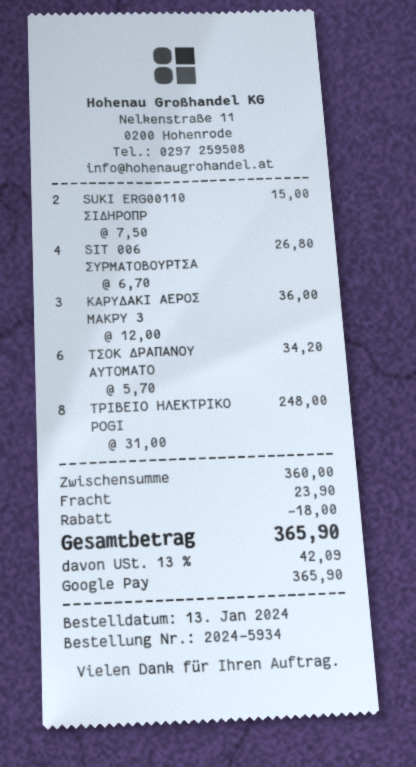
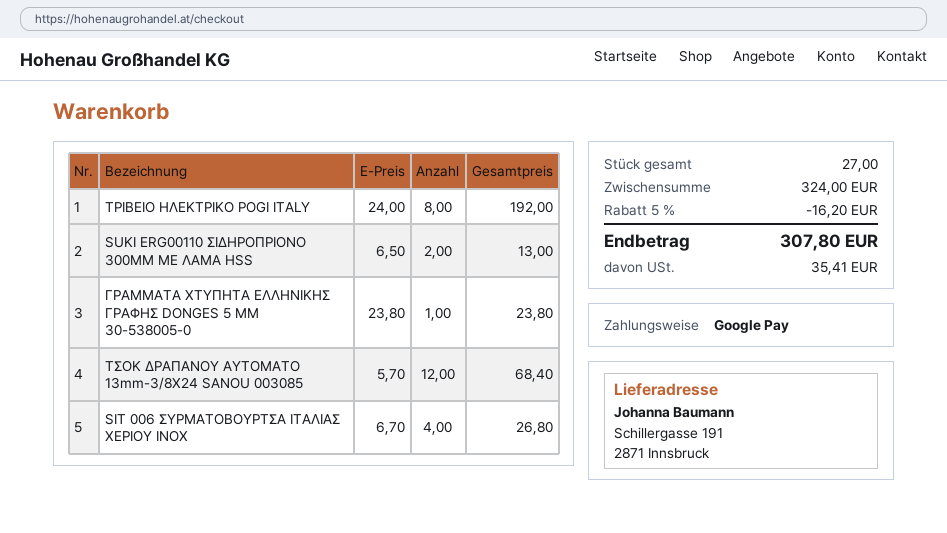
SUKI ERG00110 ΣΙΔΗΡΟΠΡ: 2 x 7.50 = 15.00 -> 2 x 6.50 = 13.00
ΚΑΡΥΔΑΚΙ ΑΕΡΟΣ ΜΑΚΡΥ 3: 3 x 12.00 = 36.00 -> none
ΤΣΟΚ ΔΡΑΠΑΝΟΥ ΑΥΤΟΜΑΤΟ: 6 x 5.70 = 34.20 -> 12 x 5.70 = 68.40
ΤΡΙΒΕΙΟ ΗΛΕΚΤΡΙΚΟ POGI: 8 x 31.00 = 248.00 -> 8 x 24.00 = 192.00
ΓΡΑΜΜΑΤΑ ΧΤΥΠΗΤΑ ΕΛΛΗΝΙΚΗΣ ΓΡΑΦΗΣ DONGES 5 MM 30-538005-0: none -> 1 x 23.80 = 23.80
subtotal: 360.00 -> 324.00
discount: 18.00 -> 16.20
shipping: 23.90 -> none
tax: 42.09 -> 35.41
total: 365.90 -> 307.80

